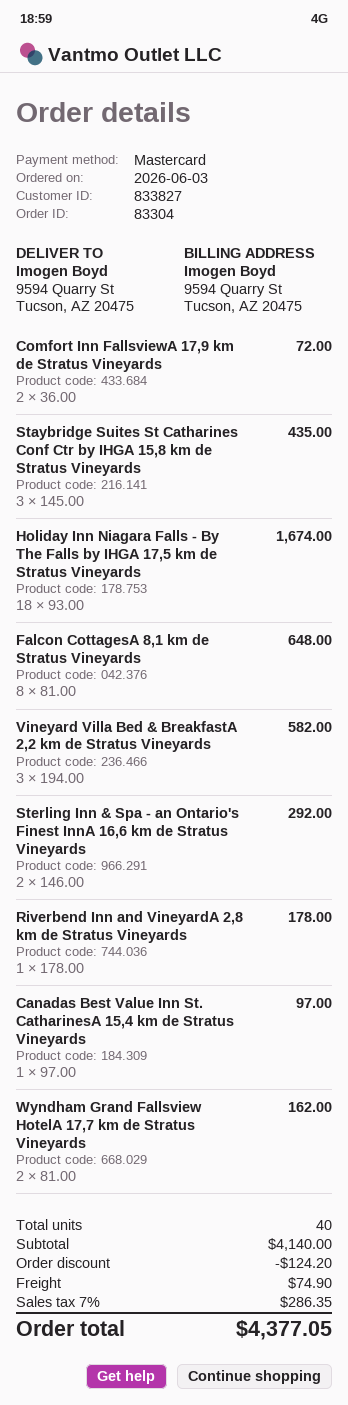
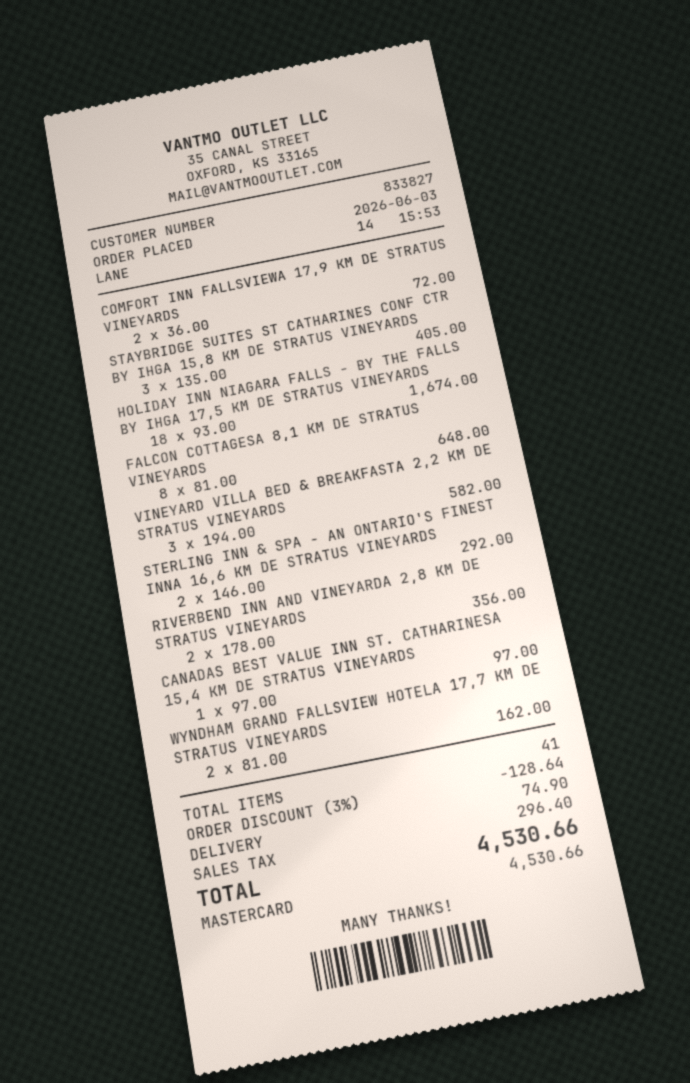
Staybridge Suites St Catharines Conf Ctr by IHGA 15,8 km de Stratus Vineyards: 3 x 145.00 = 435.00 -> 3 x 135.00 = 405.00
Riverbend Inn and VineyardA 2,8 km de Stratus Vineyards: 1 x 178.00 = 178.00 -> 2 x 178.00 = 356.00
total quantity: 40 -> 41
discount: 124.20 -> 128.64
tax: 286.35 -> 296.40
total: 4377.05 -> 4530.66

